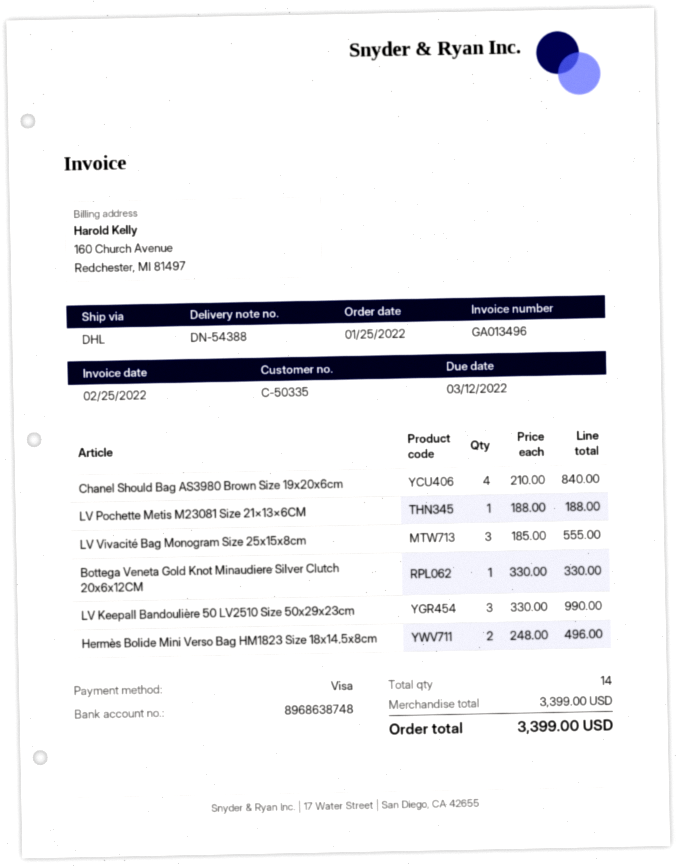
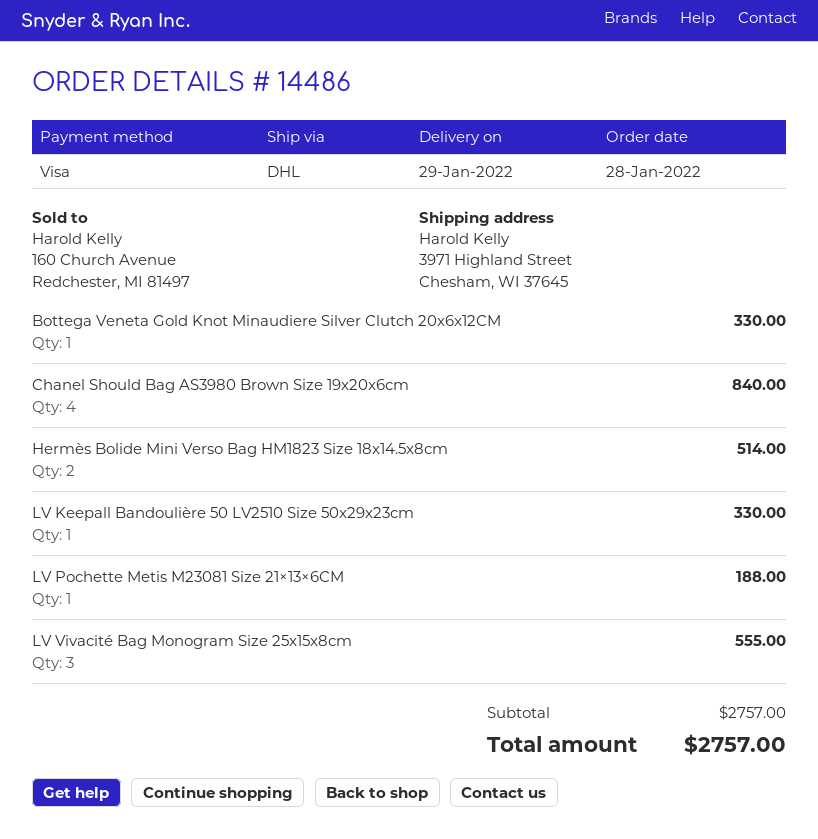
order date: 2022-01-25 -> 2022-01-28
LV Keepall Bandoulière 50 LV2510 Size 50x29x23cm: 3 for 990.00 -> 1 for 330.00
Hermès Bolide Mini Verso Bag HM1823 Size 18x14.5x8cm: 2 for 496.00 -> 2 for 514.00
subtotal: 3399.00 -> 2757.00
total: 3399.00 -> 2757.00

